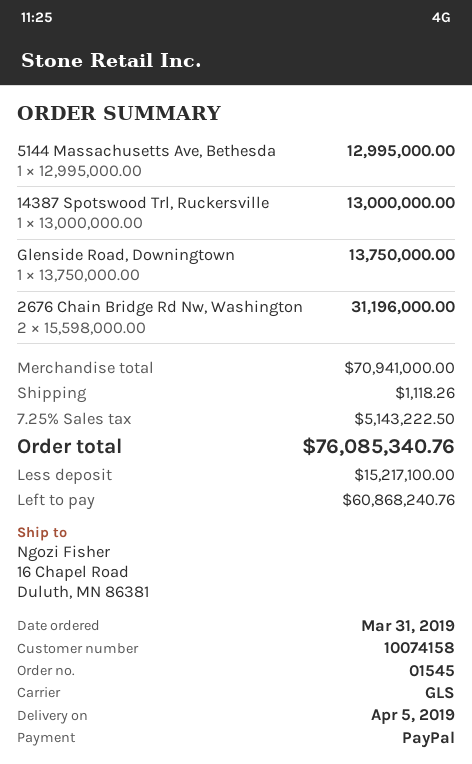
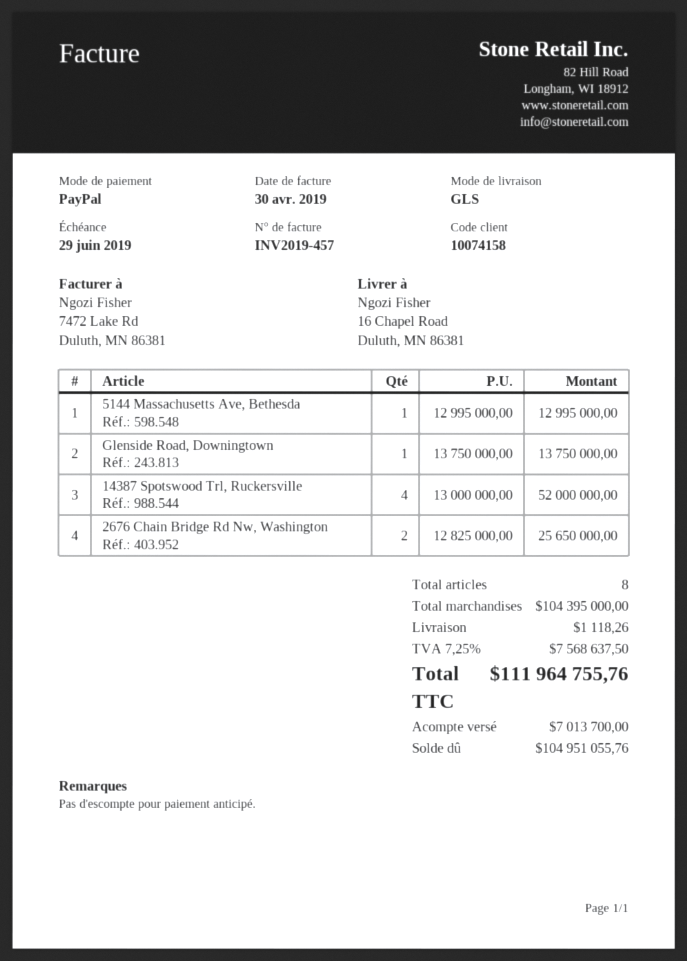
14387 Spotswood Trl, Ruckersville: 1 x 13000000.00 = 13000000.00 -> 4 x 13000000.00 = 52000000.00
2676 Chain Bridge Rd Nw, Washington: 2 x 15598000.00 = 31196000.00 -> 2 x 12825000.00 = 25650000.00
subtotal: 70941000.00 -> 104395000.00
tax: 7.25% = 5143222.50 -> 7.25% = 7568637.50
total: 76085340.76 -> 111964755.76
deposit: 15217100.00 -> 7013700.00
balance: 60868240.76 -> 104951055.76

